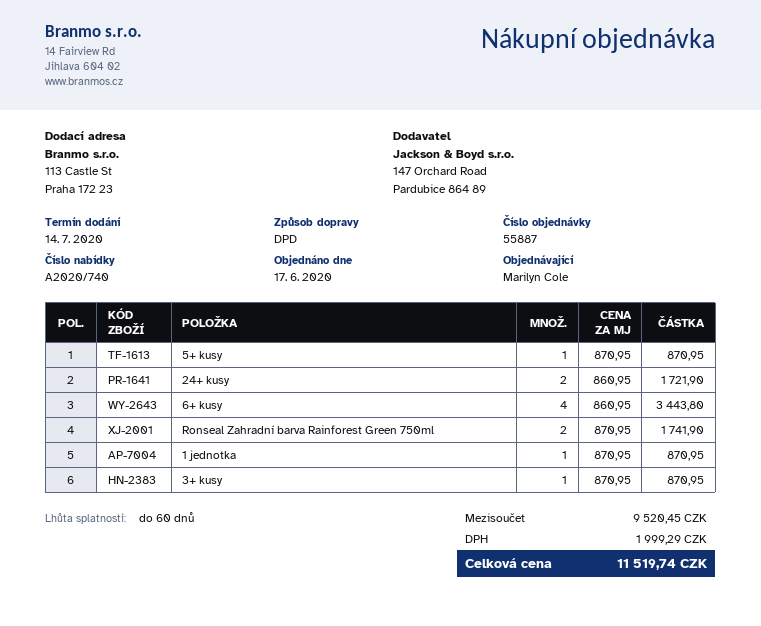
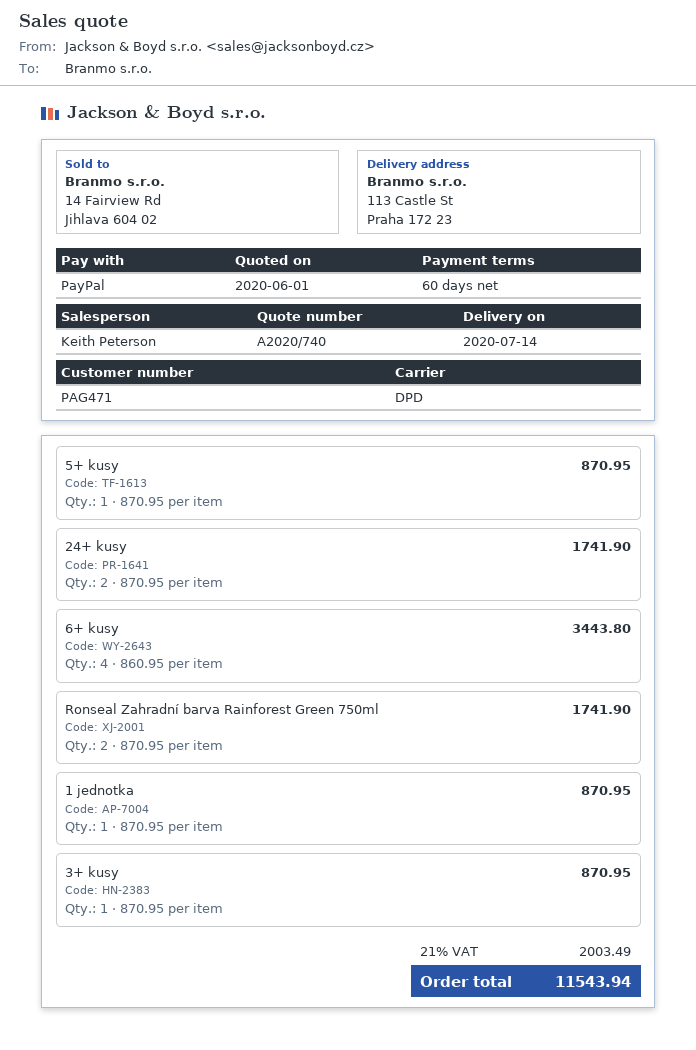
24+ kusy: 2 x 860.95 = 1721.90 -> 2 x 870.95 = 1741.90
tax: 1999.29 -> 2003.49
total: 11519.74 -> 11543.94

